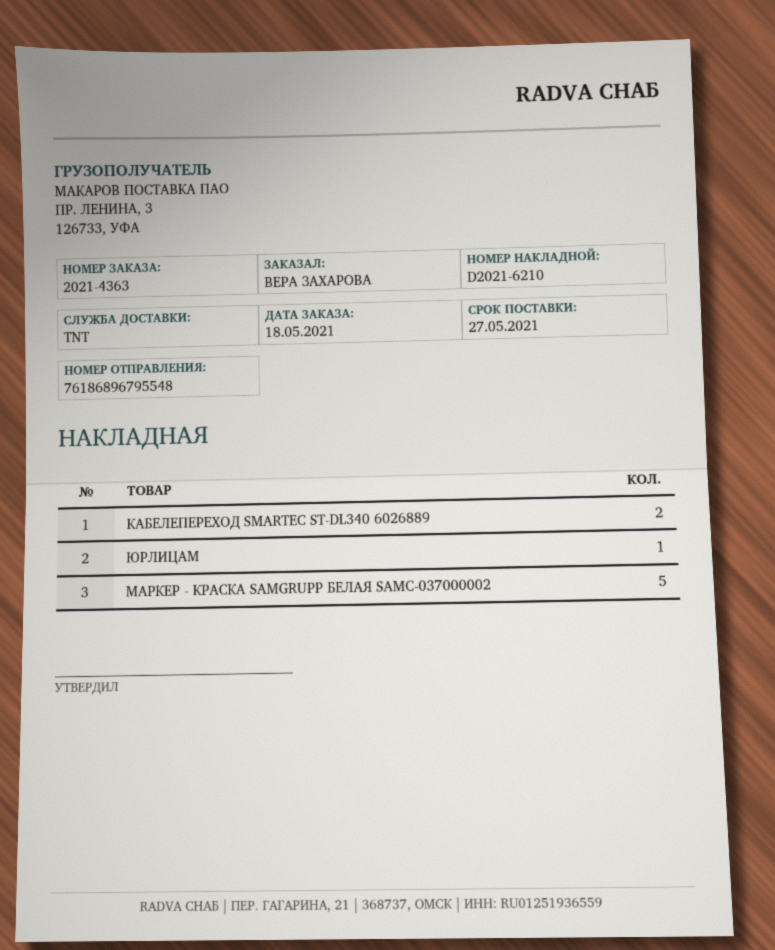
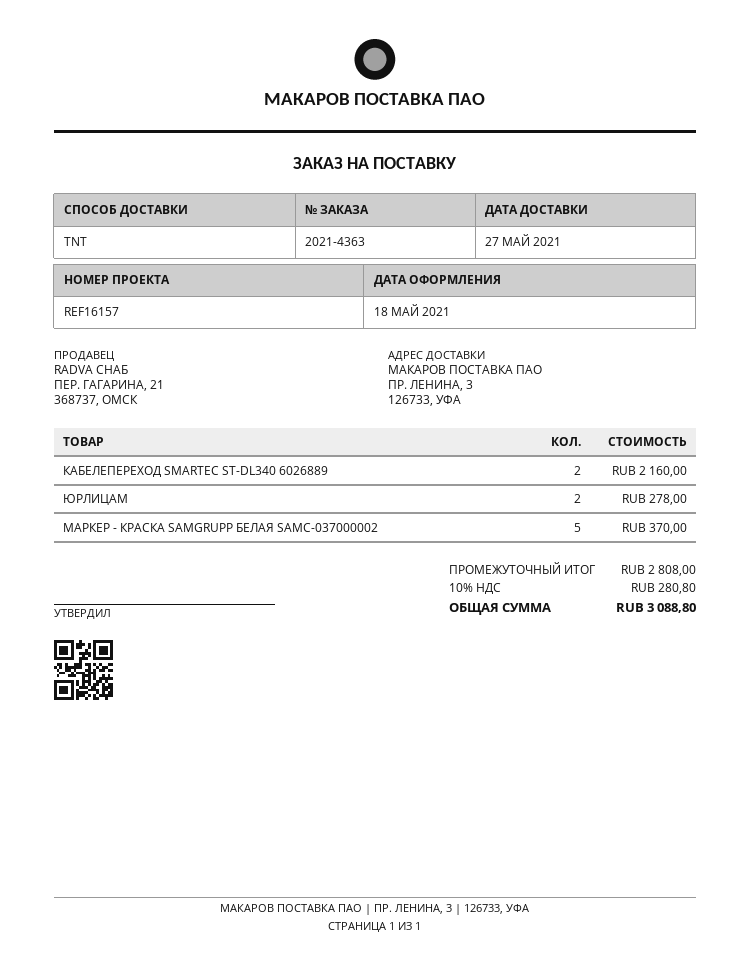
ЮРЛИЦАМ: 1 -> 2

